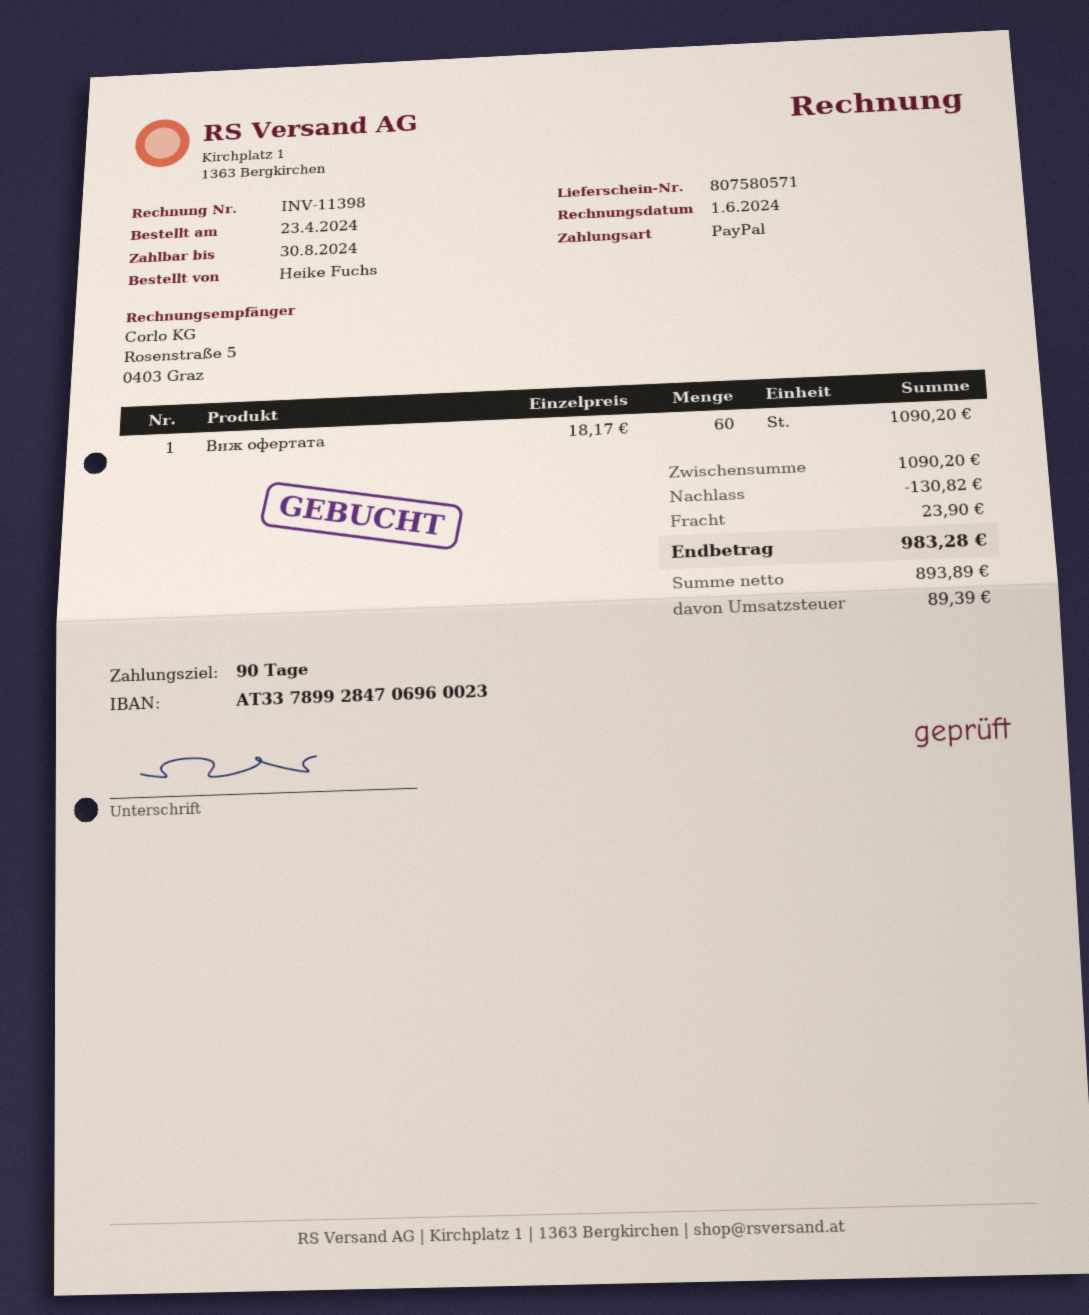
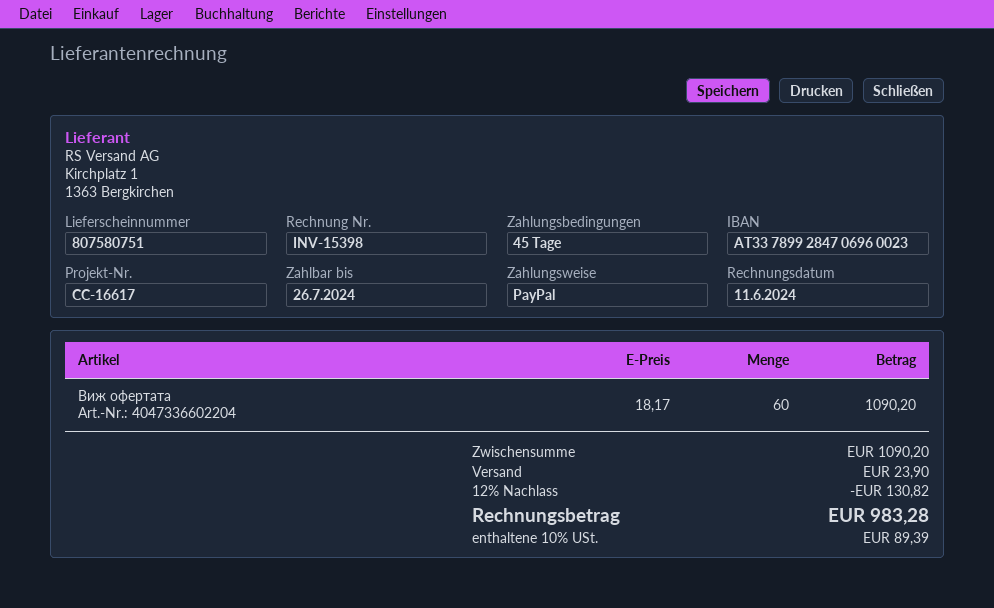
delivery note number: 807580571 -> 807580751
invoice number: INV-11398 -> INV-15398
invoice date: 2024-06-01 -> 2024-06-11
payment terms: 90 days -> 45 days
due date: 2024-08-30 -> 2024-07-26

